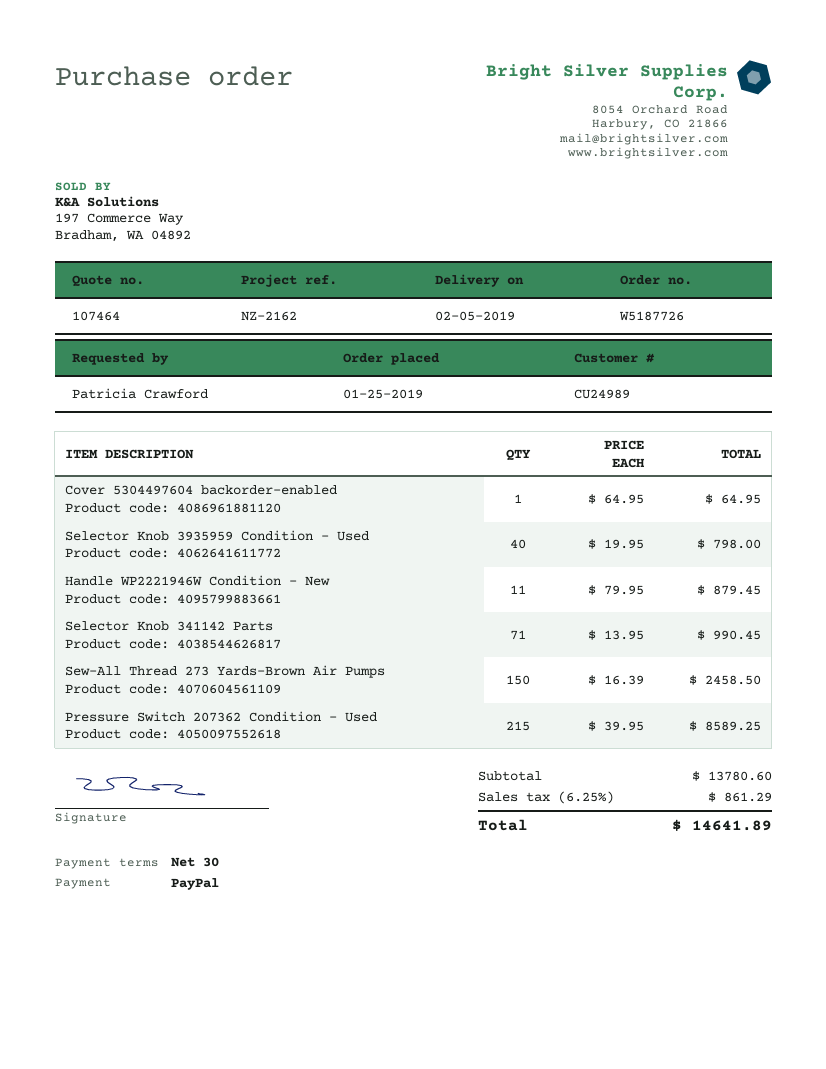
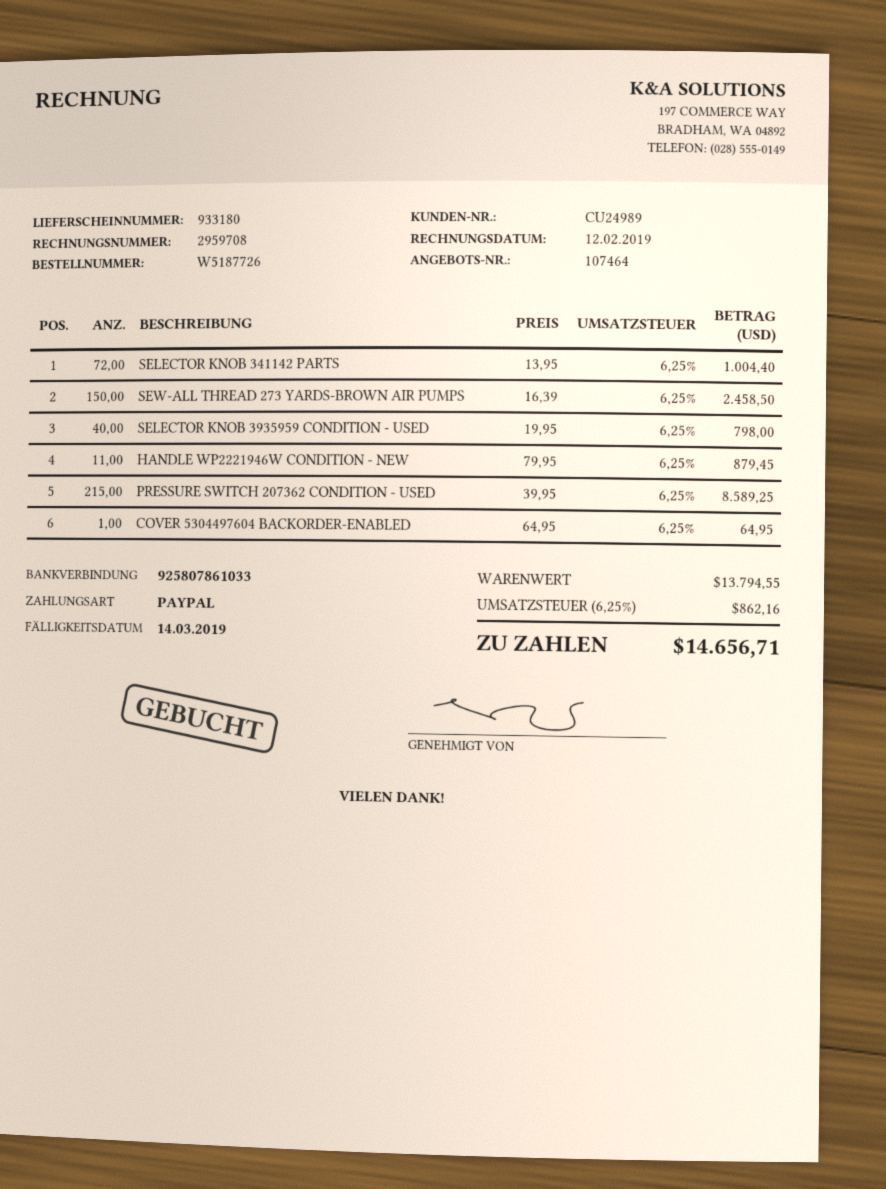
Selector Knob 341142 Parts: 71 x 13.95 = 990.45 -> 72 x 13.95 = 1004.40
subtotal: 13780.60 -> 13794.55
tax: 6.25% = 861.29 -> 6.25% = 862.16
total: 14641.89 -> 14656.71

